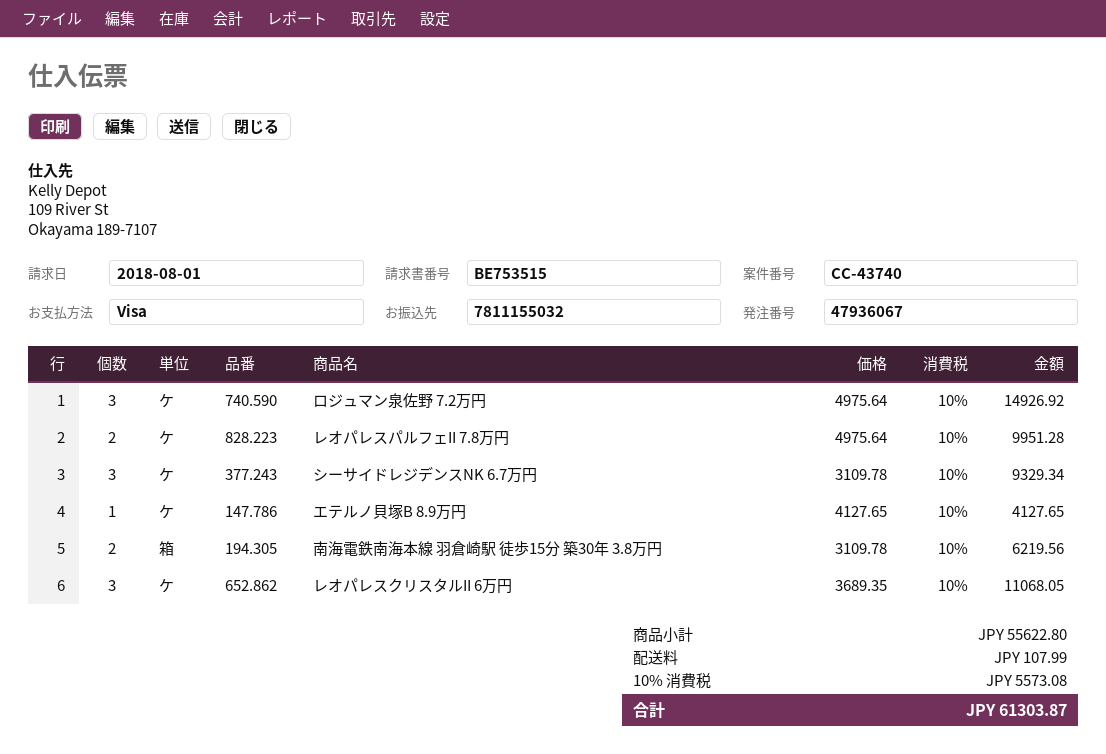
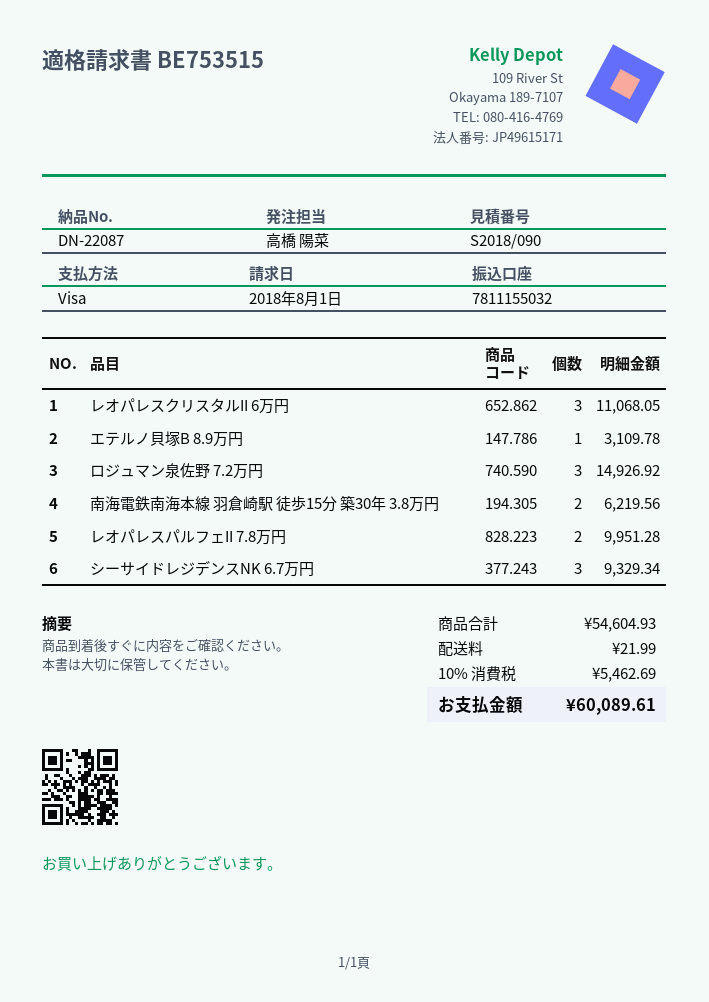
エテルノ貝塚B 8.9万円: 1 for 4127.65 -> 1 for 3109.78
subtotal: 55622.80 -> 54604.93
shipping: 107.99 -> 21.99
tax: 10% = 5573.08 -> 10% = 5462.69
total: 61303.87 -> 60089.61

